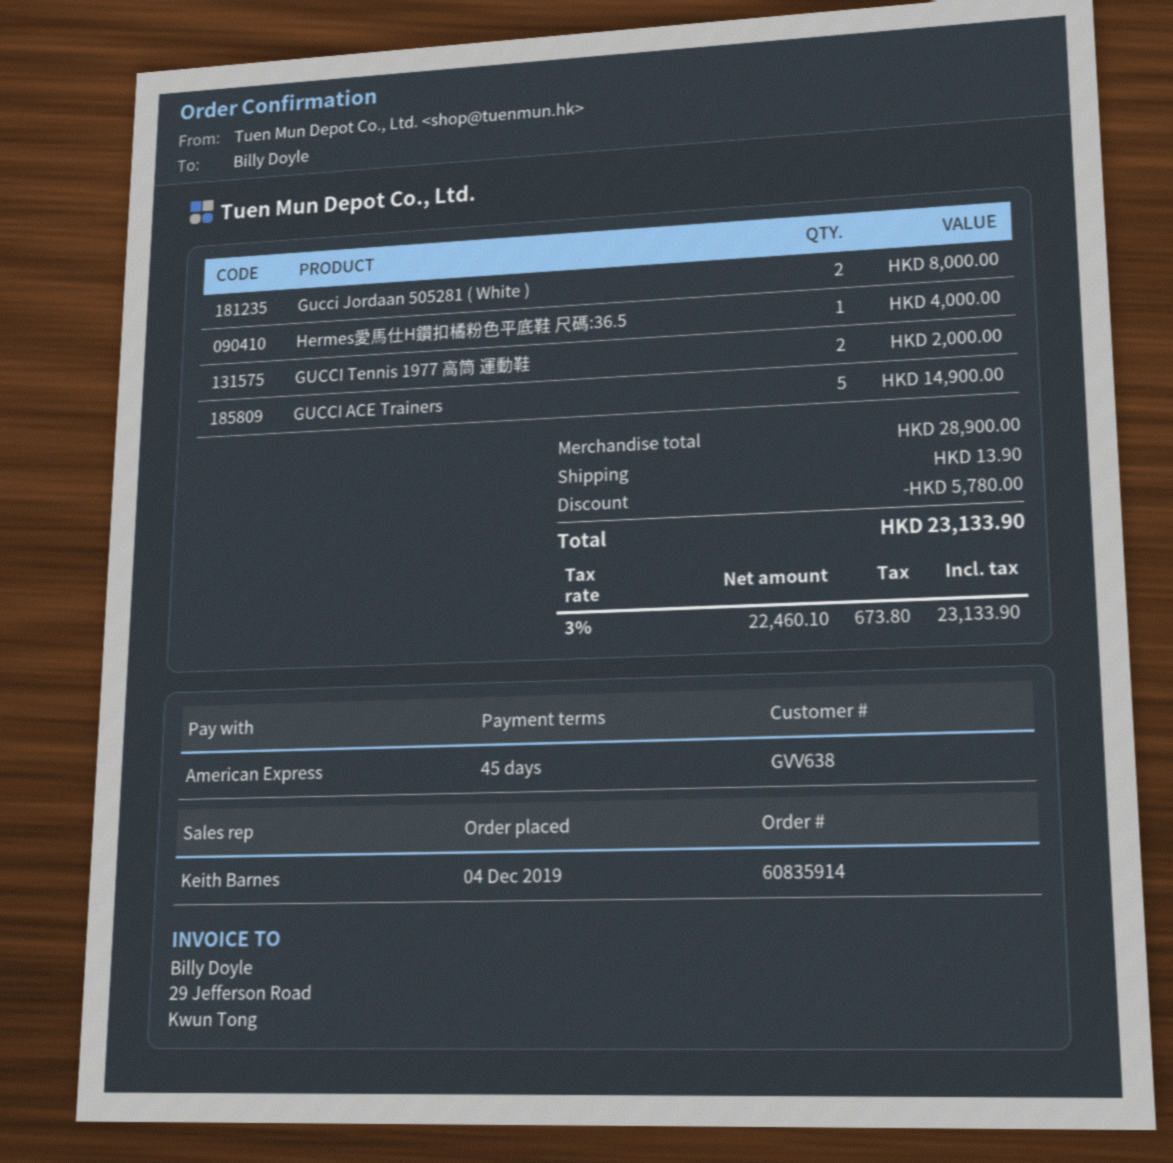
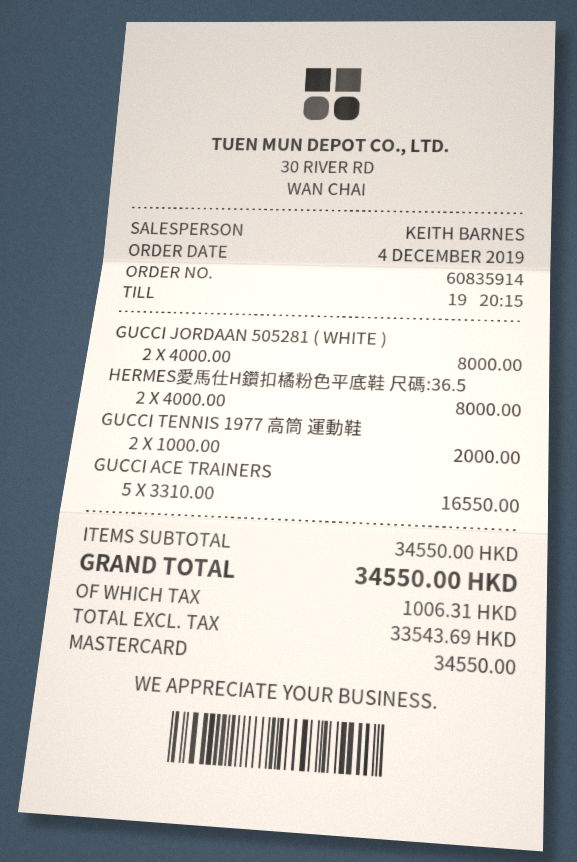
payment method: American Express -> Mastercard
Hermes愛馬仕H鑽扣橘粉色平底鞋 尺碼:36.5: 1 for 4000.00 -> 2 for 8000.00
GUCCI ACE Trainers: 5 for 14900.00 -> 5 for 16550.00
subtotal: 28900.00 -> 34550.00
discount: 5780.00 -> none
shipping: 13.90 -> none
net: 22460.10 -> 33543.69
tax: 673.80 -> 1006.31
total: 23133.90 -> 34550.00

